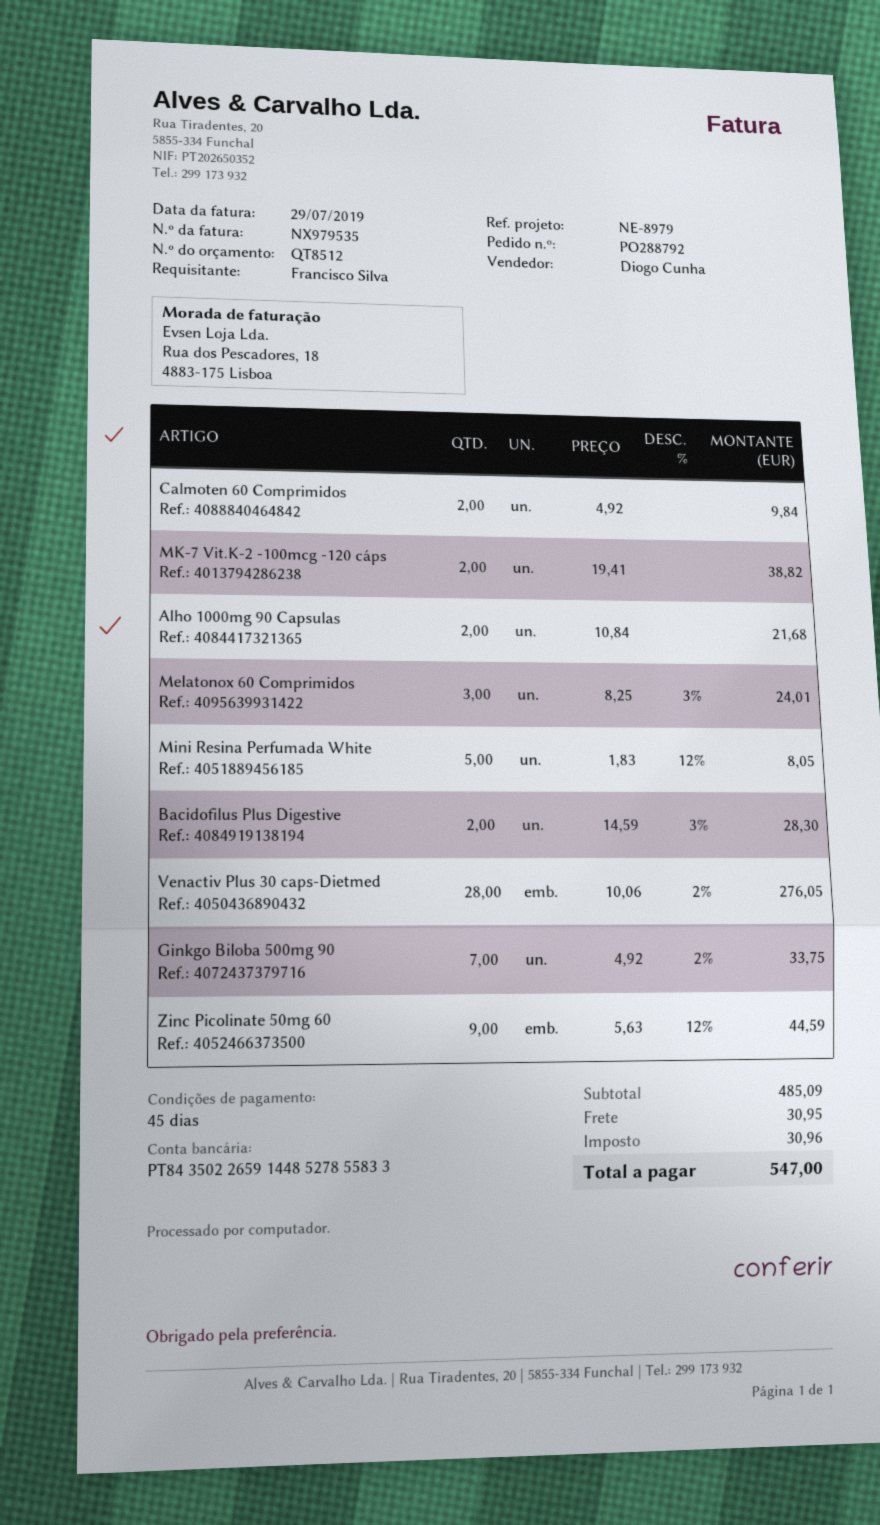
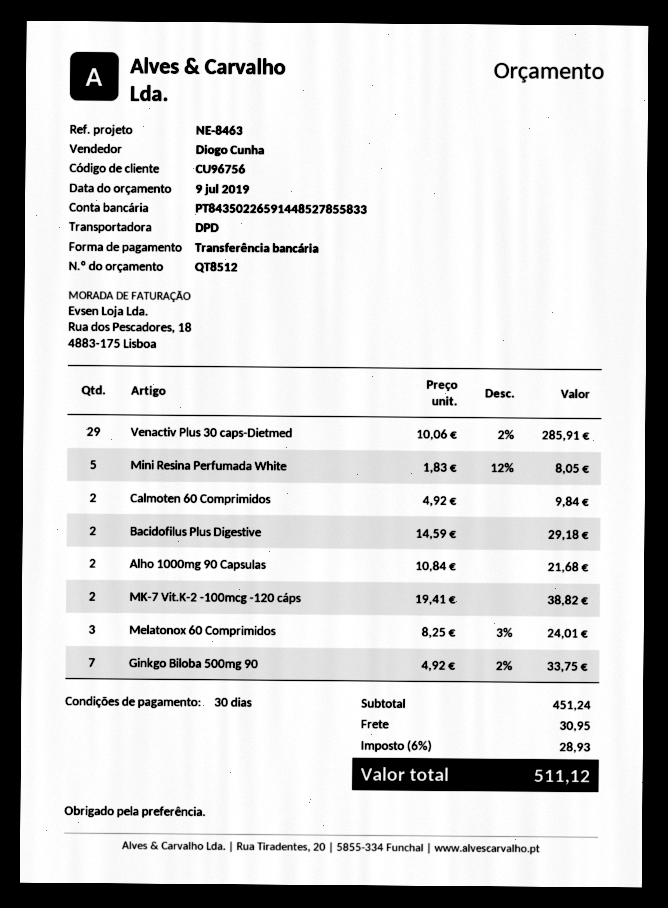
payment terms: 45 days -> 30 days
reference: NE-8979 -> NE-8463
Bacidofilus Plus Digestive: 2 x 14.59 - 3% = 28.30 -> 2 x 14.59 = 29.18
Venactiv Plus 30 caps-Dietmed: 28 x 10.06 - 2% = 276.05 -> 29 x 10.06 - 2% = 285.91
Zinc Picolinate 50mg 60: 9 x 5.63 - 12% = 44.59 -> none
subtotal: 485.09 -> 451.24
tax: 30.96 -> 28.93
total: 547.00 -> 511.12

